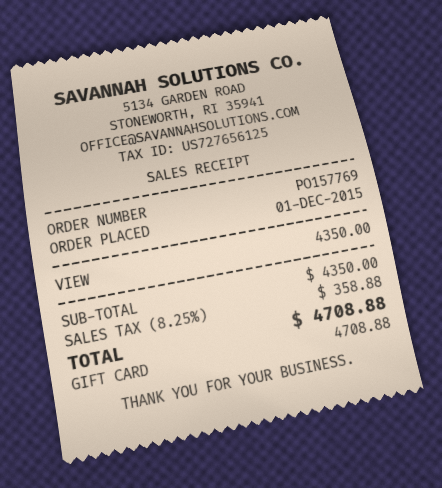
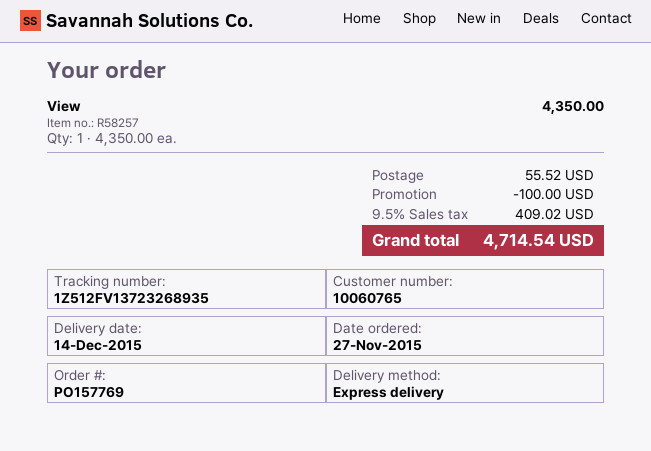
order date: 2015-12-01 -> 2015-11-27
discount: none -> 100.00
shipping: none -> 55.52
tax: 8.25% = 358.88 -> 9.5% = 409.02
total: 4708.88 -> 4714.54

